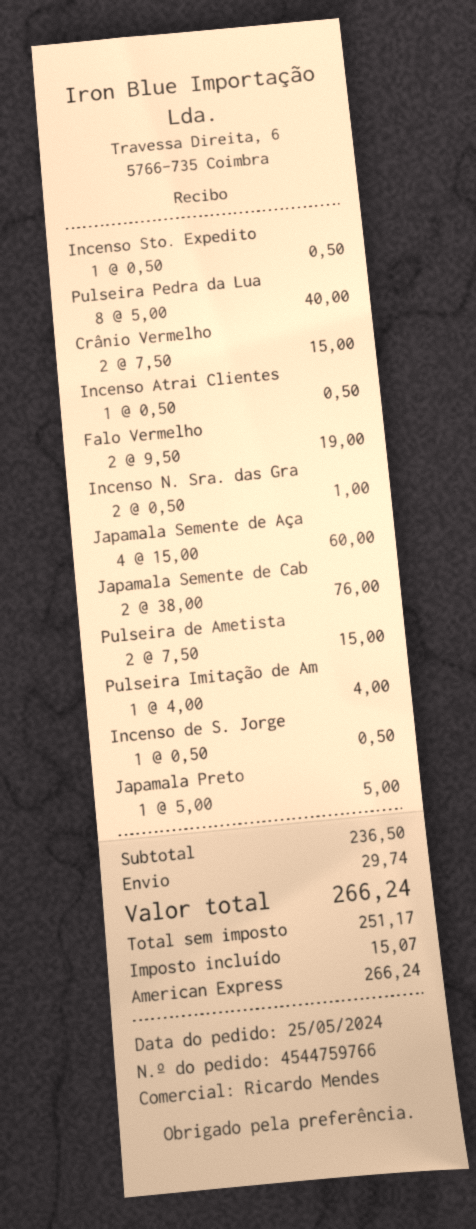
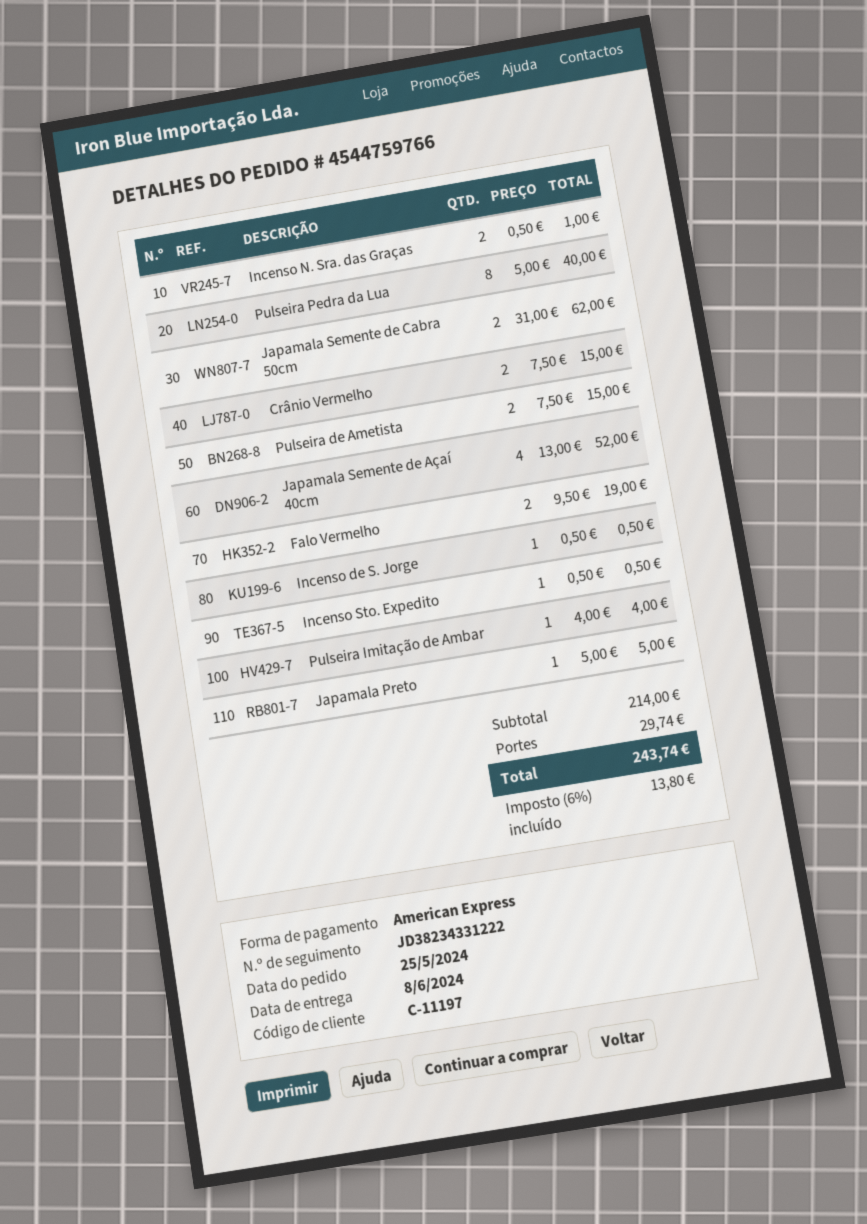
Incenso Atrai Clientes: 1 x 0.50 = 0.50 -> none
Japamala Semente de Aça: 4 x 15.00 = 60.00 -> 4 x 13.00 = 52.00
Japamala Semente de Cab: 2 x 38.00 = 76.00 -> 2 x 31.00 = 62.00
subtotal: 236.50 -> 214.00
tax: 15.07 -> 13.80
total: 266.24 -> 243.74

